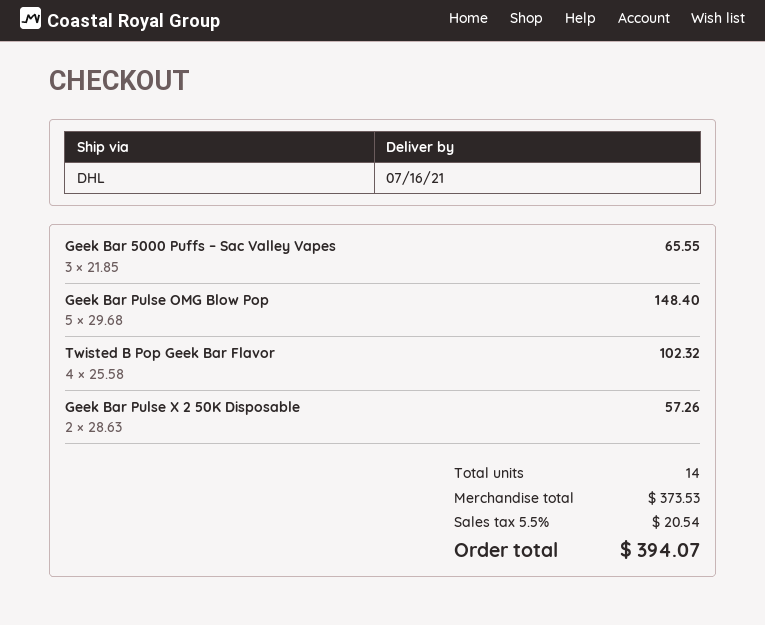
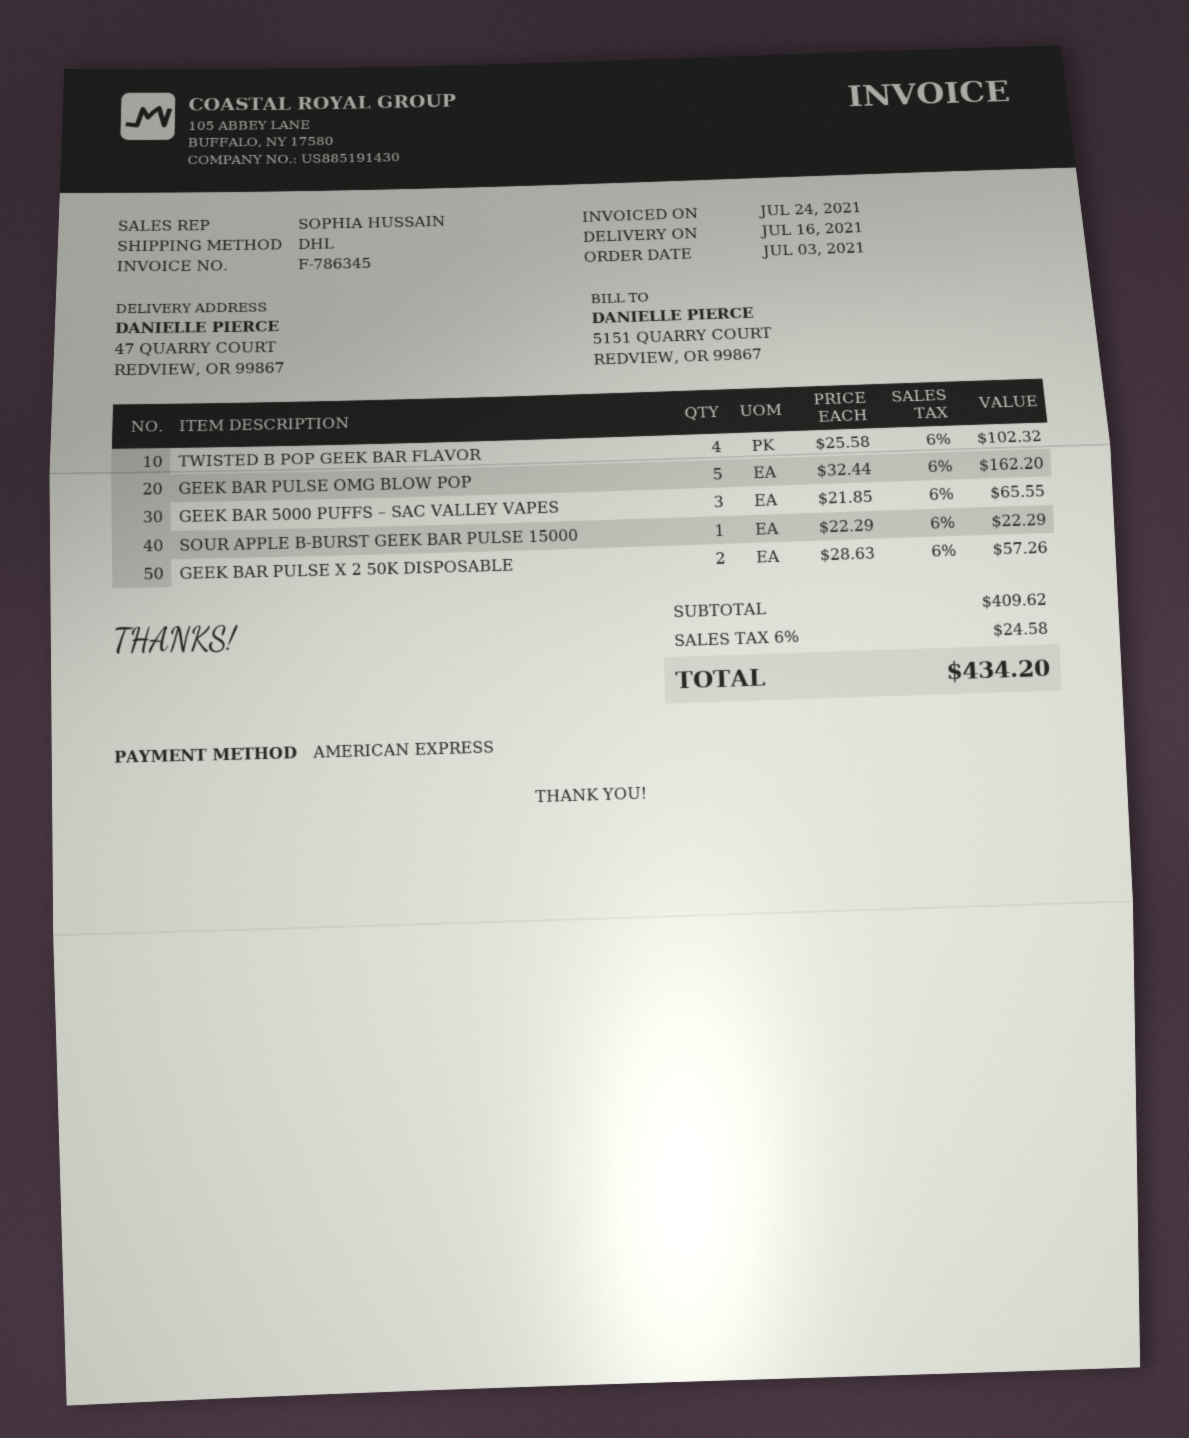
Geek Bar Pulse OMG Blow Pop: 5 x 29.68 = 148.40 -> 5 x 32.44 = 162.20
SOUR APPLE B-BURST GEEK BAR PULSE 15000: none -> 1 x 22.29 = 22.29
subtotal: 373.53 -> 409.62
tax: 5.5% = 20.54 -> 6% = 24.58
total: 394.07 -> 434.20

